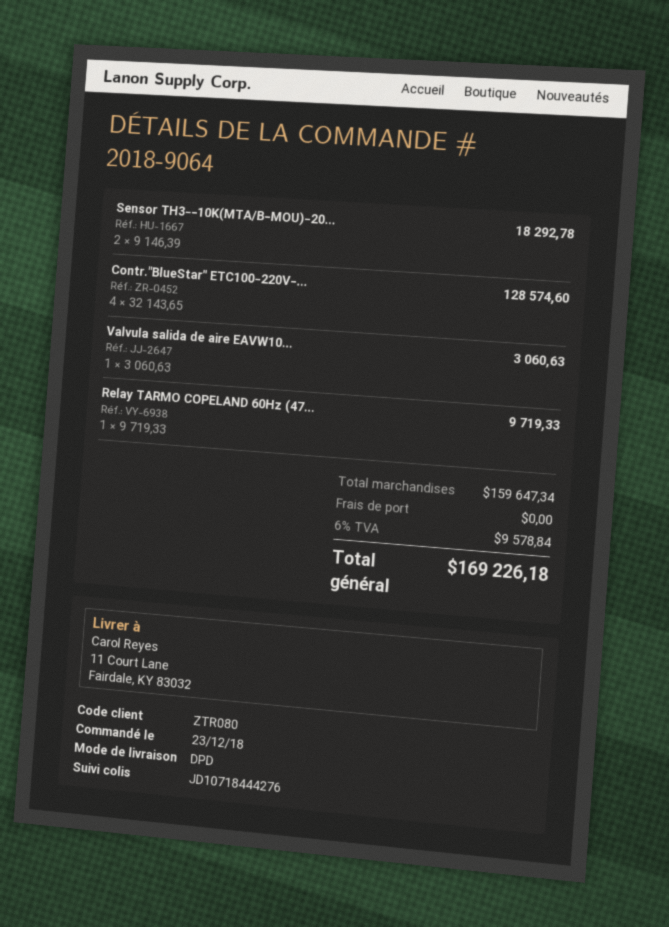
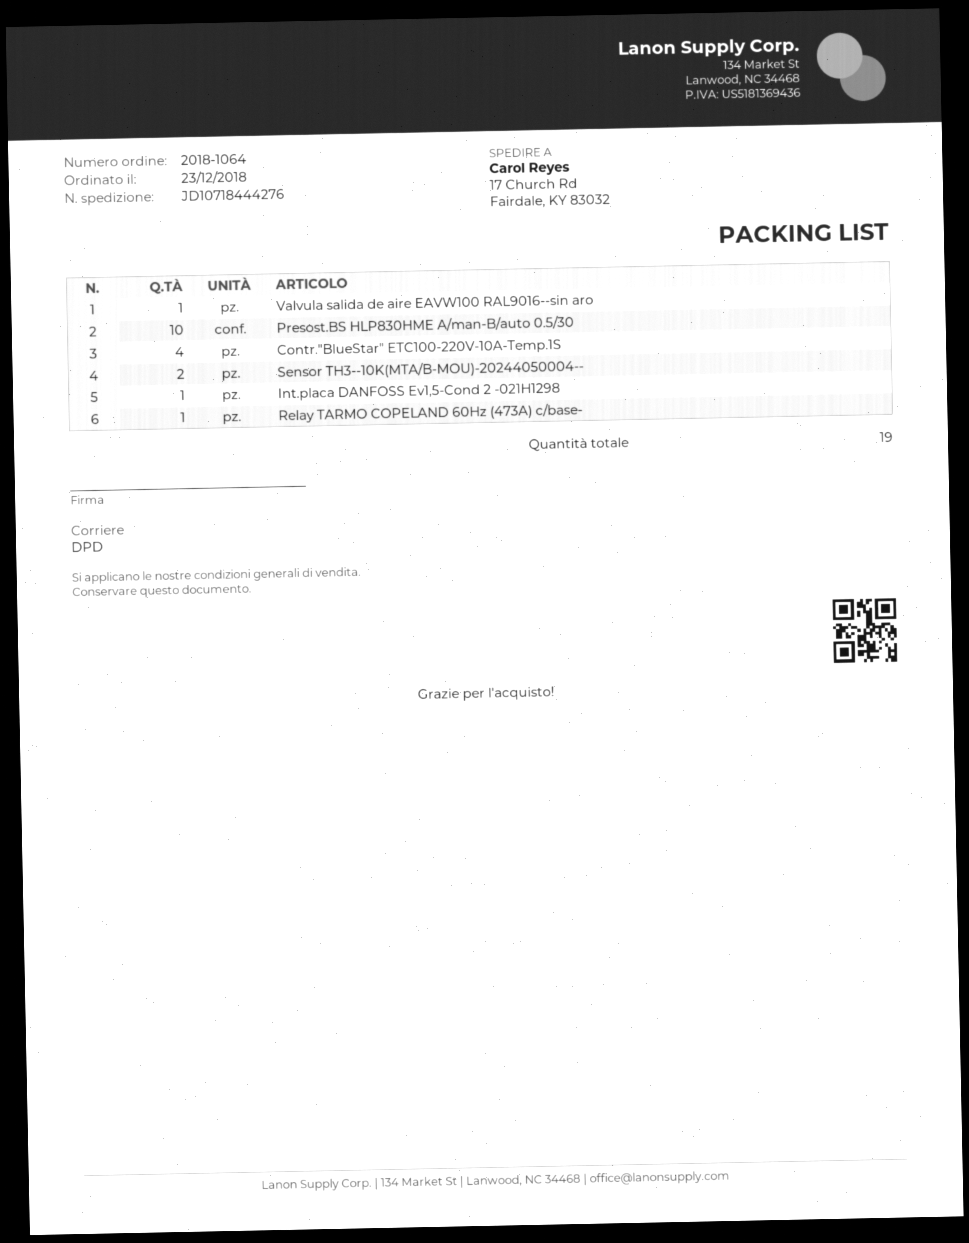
order number: 2018-9064 -> 2018-1064
ship to: 11 Court Lane, Fairdale, KY 83032 -> 17 Church Rd, Fairdale, KY 83032
Presost.BS HLP830HME A/man-B/auto 0.5/30: none -> 10
Int.placa DANFOSS Ev1,5-Cond 2 -021H1298: none -> 1

